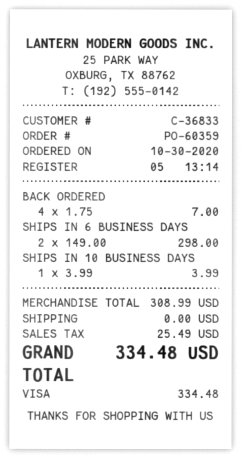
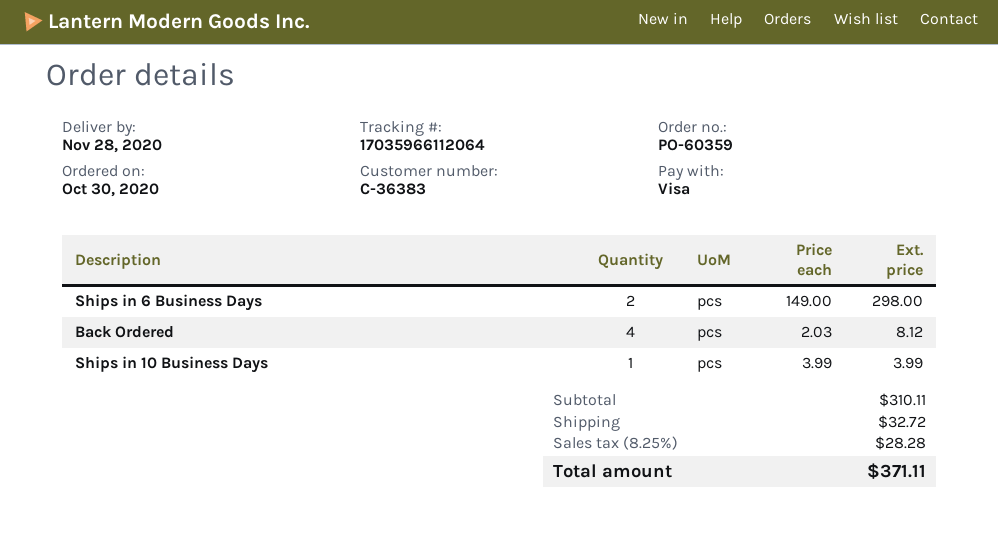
customer number: C-36833 -> C-36383
BACK ORDERED: 4 x 1.75 = 7.00 -> 4 x 2.03 = 8.12
subtotal: 308.99 -> 310.11
shipping: 0.00 -> 32.72
tax: 25.49 -> 28.28
total: 334.48 -> 371.11

